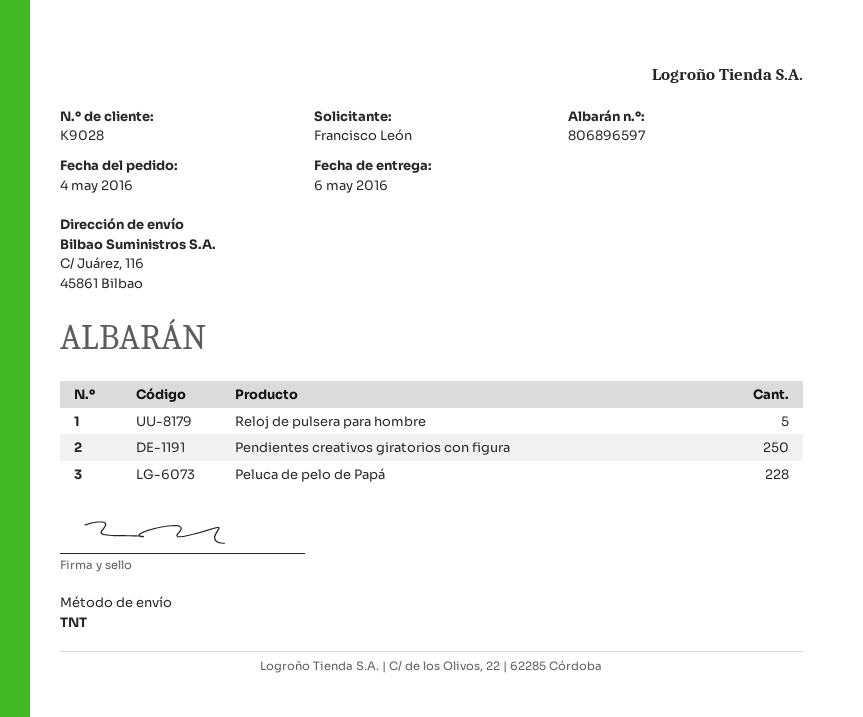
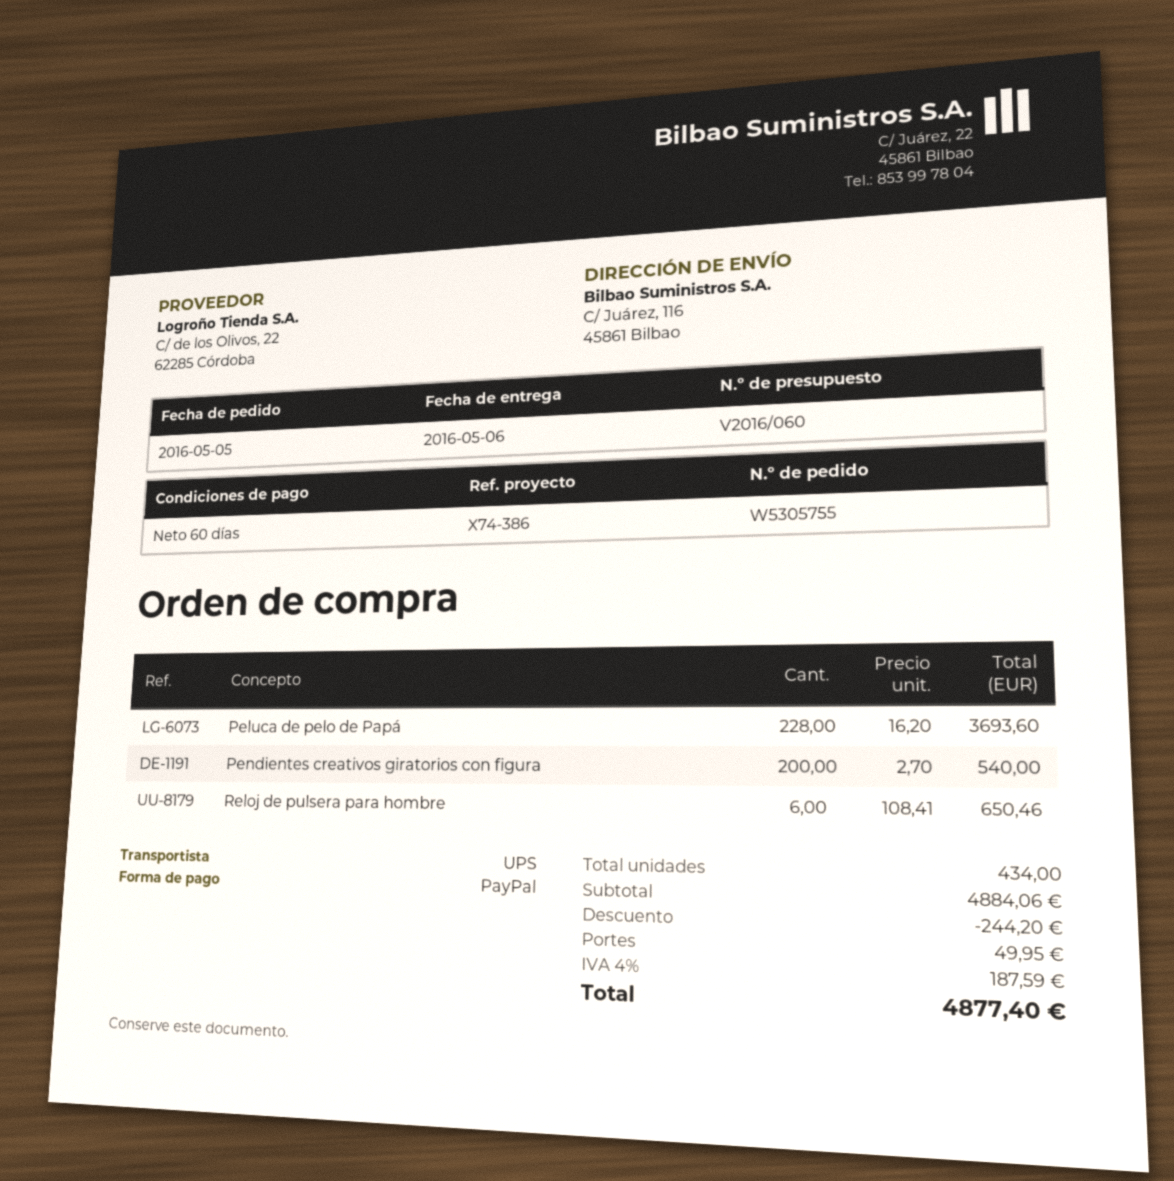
order date: 2016-05-04 -> 2016-05-05
shipping method: TNT -> UPS
Reloj de pulsera para hombre: 5 -> 6
Pendientes creativos giratorios con figura: 250 -> 200

